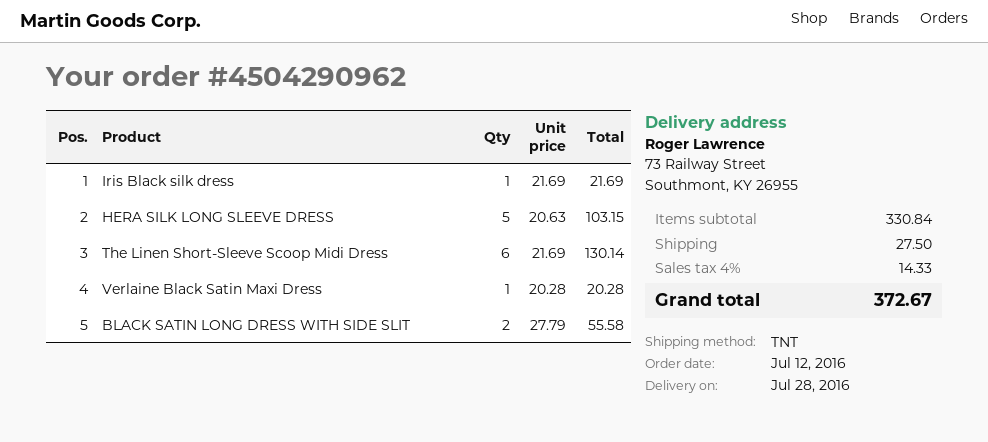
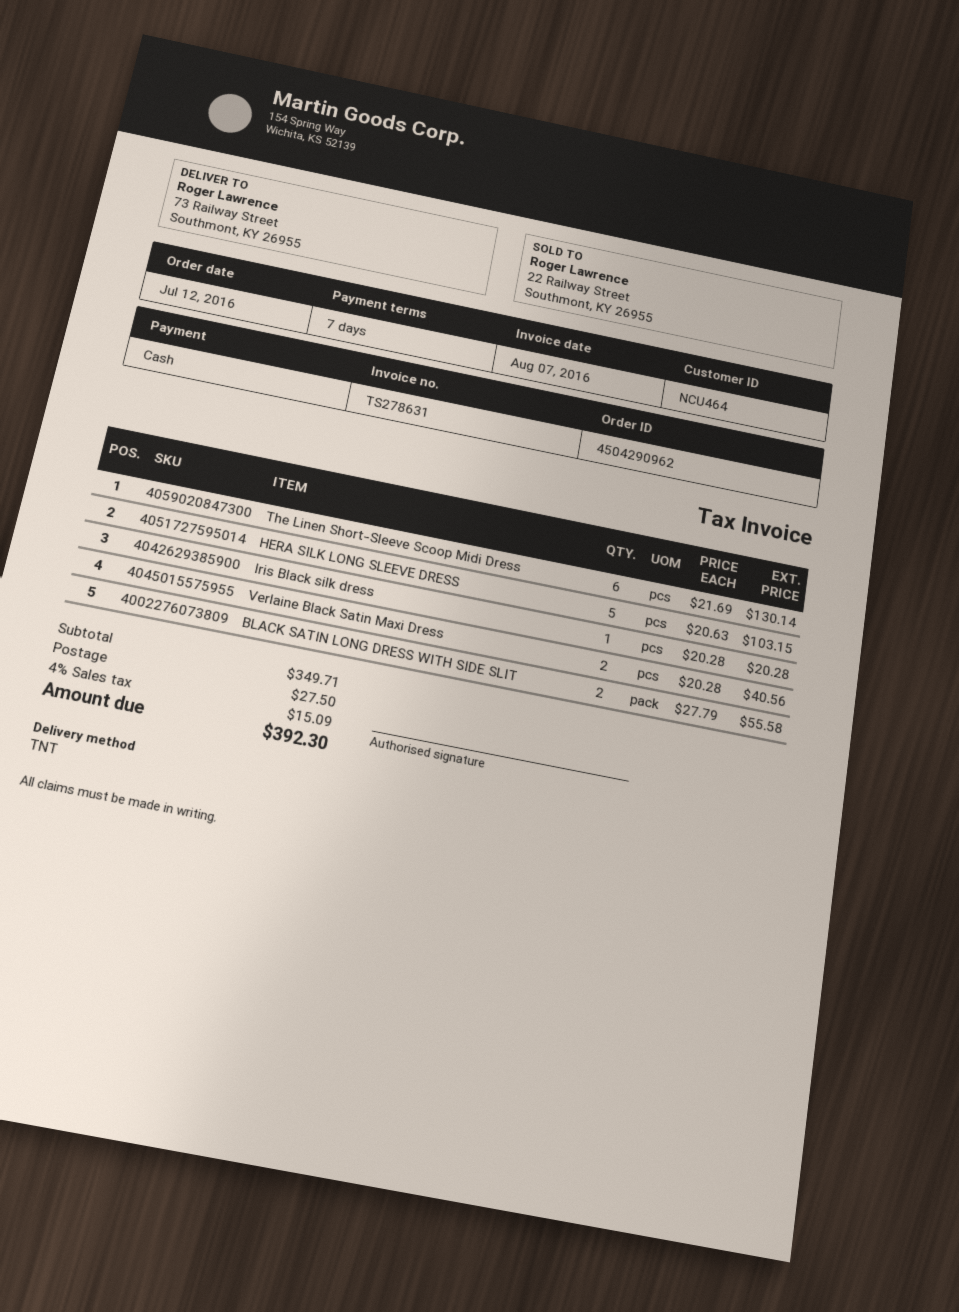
Iris Black silk dress: 1 x 21.69 = 21.69 -> 1 x 20.28 = 20.28
Verlaine Black Satin Maxi Dress: 1 x 20.28 = 20.28 -> 2 x 20.28 = 40.56
subtotal: 330.84 -> 349.71
tax: 4% = 14.33 -> 4% = 15.09
total: 372.67 -> 392.30

